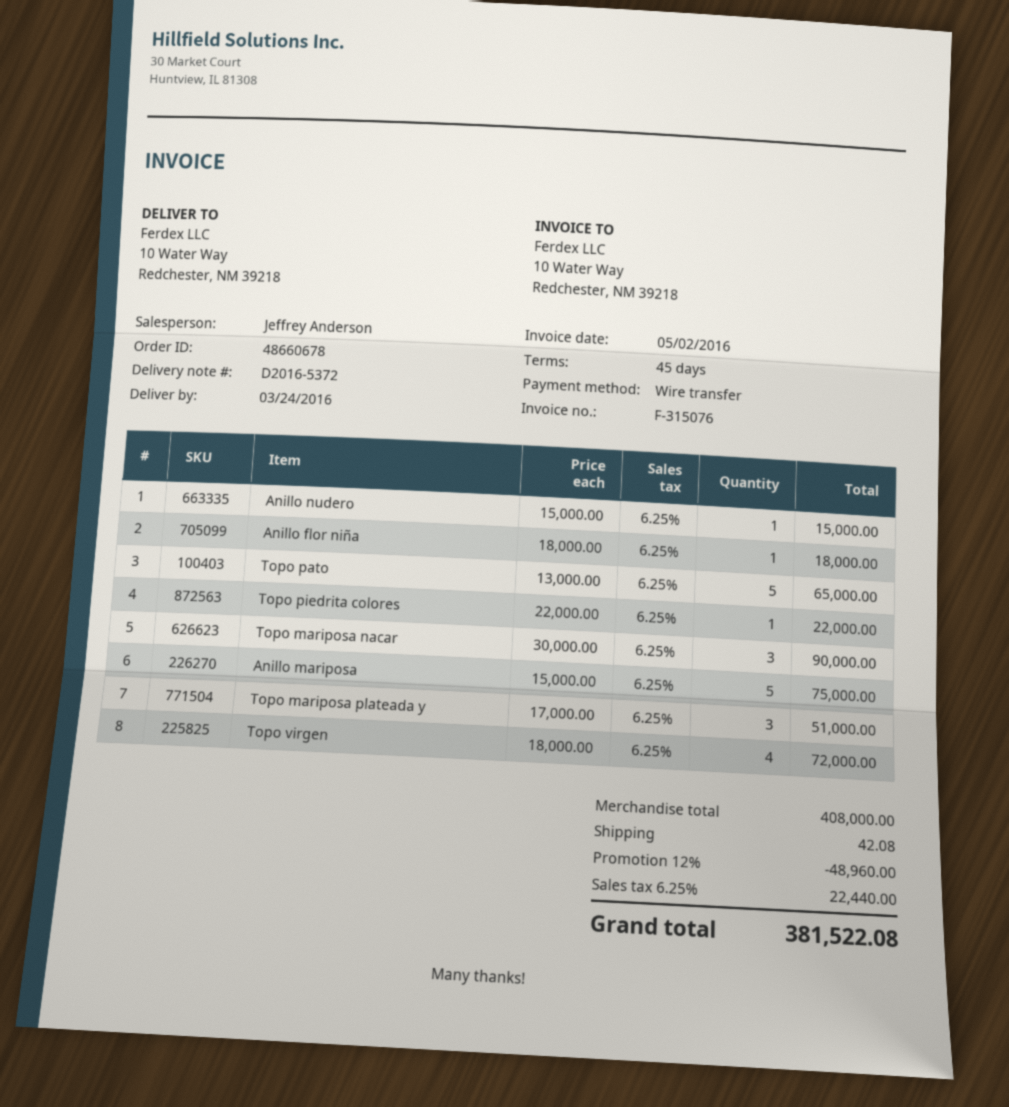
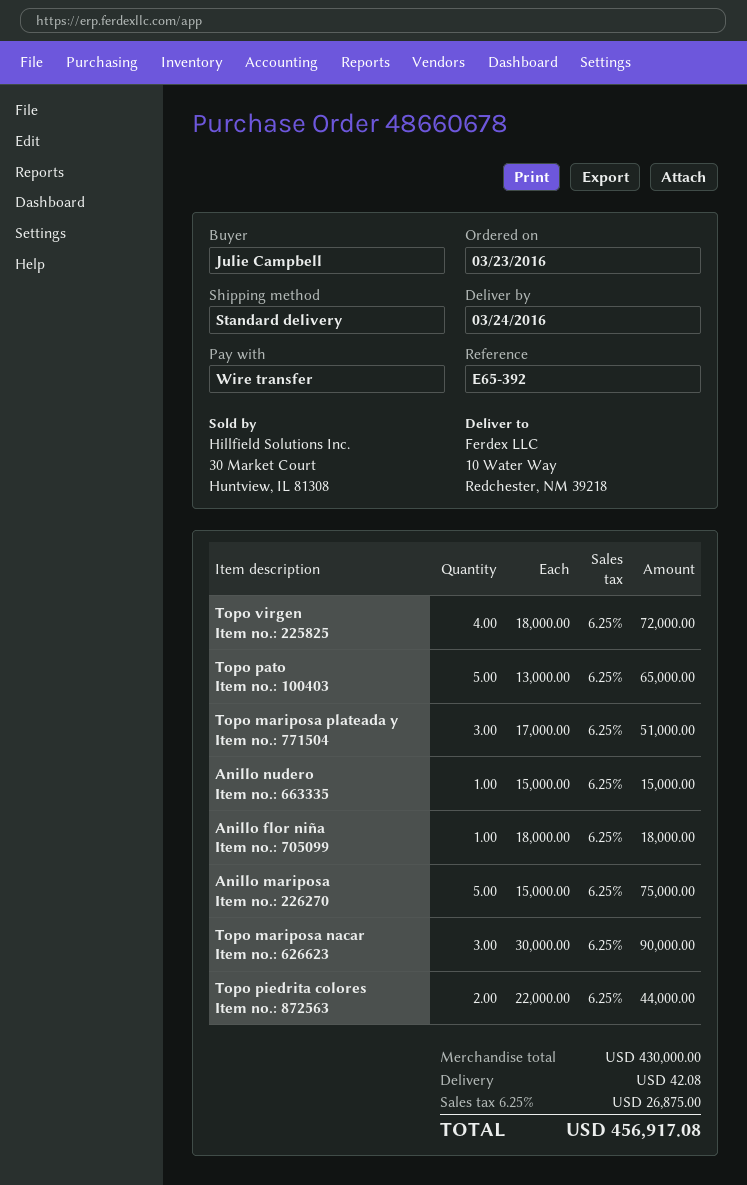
Topo piedrita colores: 1 x 22000.00 = 22000.00 -> 2 x 22000.00 = 44000.00
subtotal: 408000.00 -> 430000.00
discount: 12% = 48960.00 -> none
tax: 6.25% = 22440.00 -> 6.25% = 26875.00
total: 381522.08 -> 456917.08

